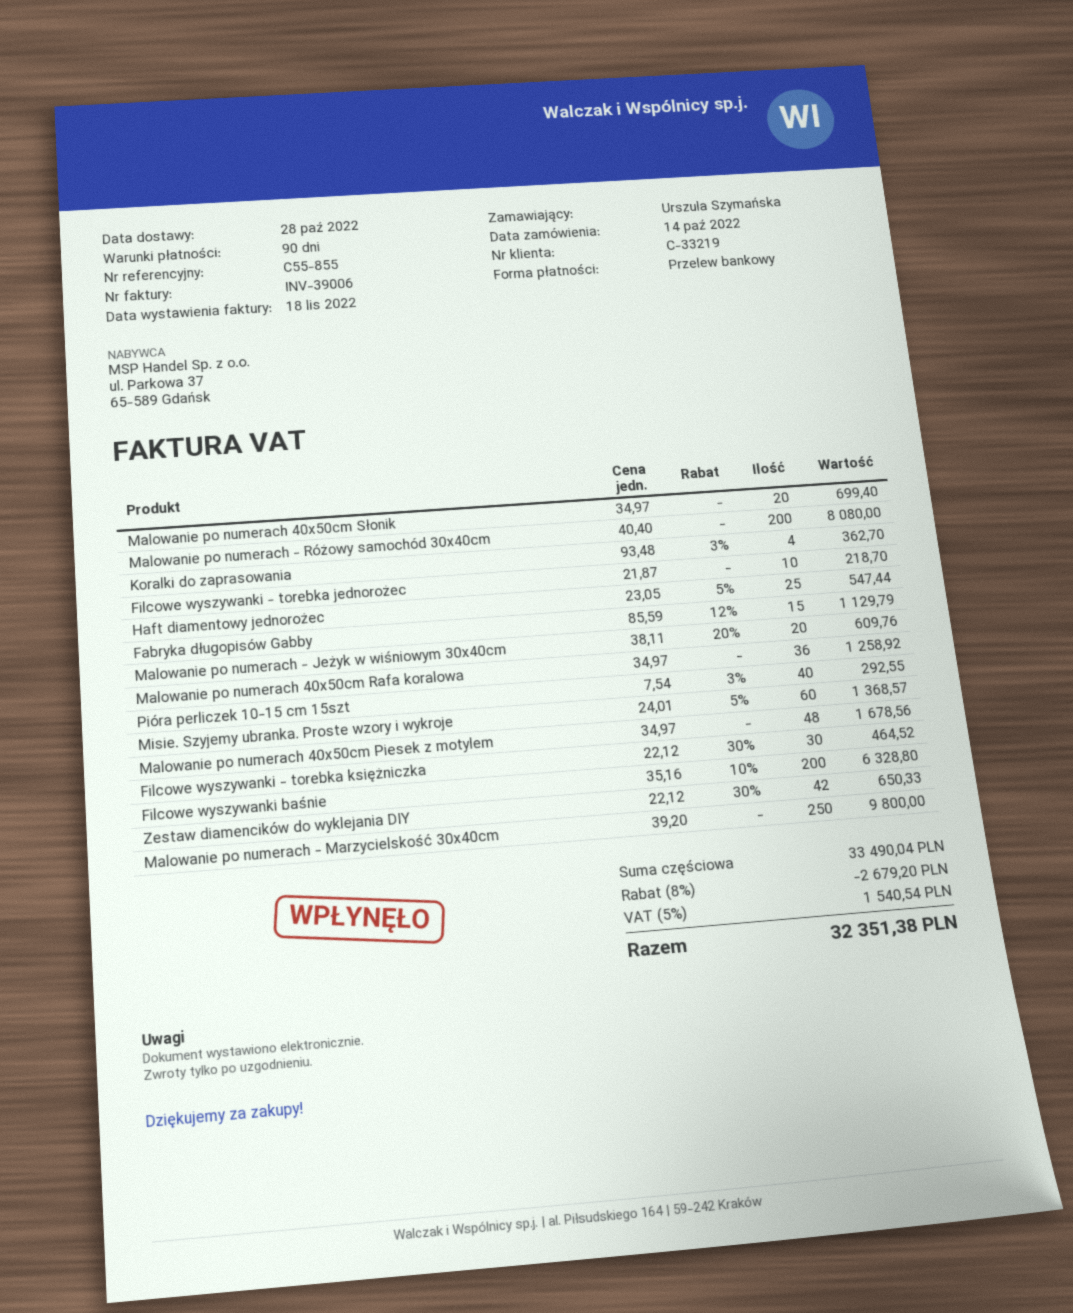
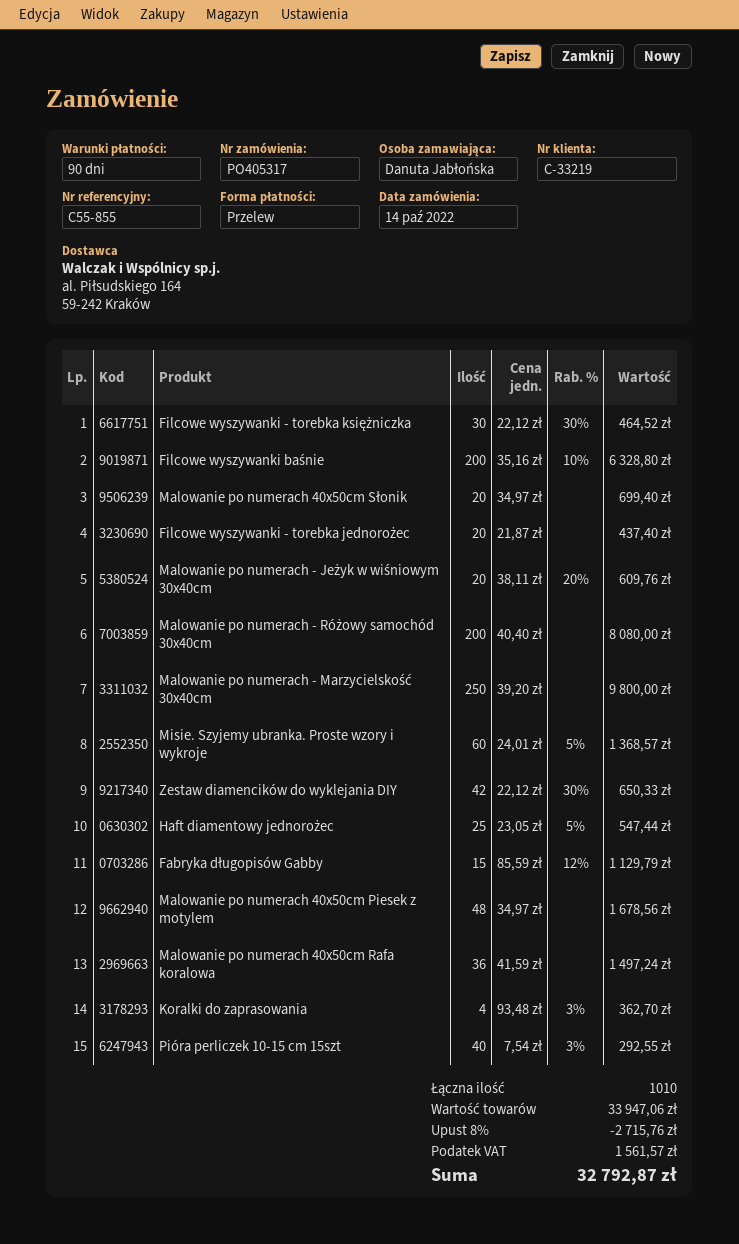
ordered by: Urszula Szymańska -> Danuta Jabłońska
Filcowe wyszywanki - torebka jednorożec: 10 x 21.87 = 218.70 -> 20 x 21.87 = 437.40
Malowanie po numerach 40x50cm Rafa koralowa: 36 x 34.97 = 1258.92 -> 36 x 41.59 = 1497.24
subtotal: 33490.04 -> 33947.06
discount: 8% = 2679.20 -> 8% = 2715.76
tax: 1540.54 -> 1561.57
total: 32351.38 -> 32792.87

